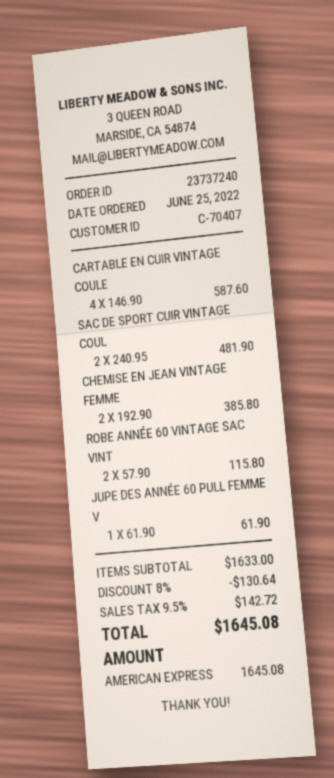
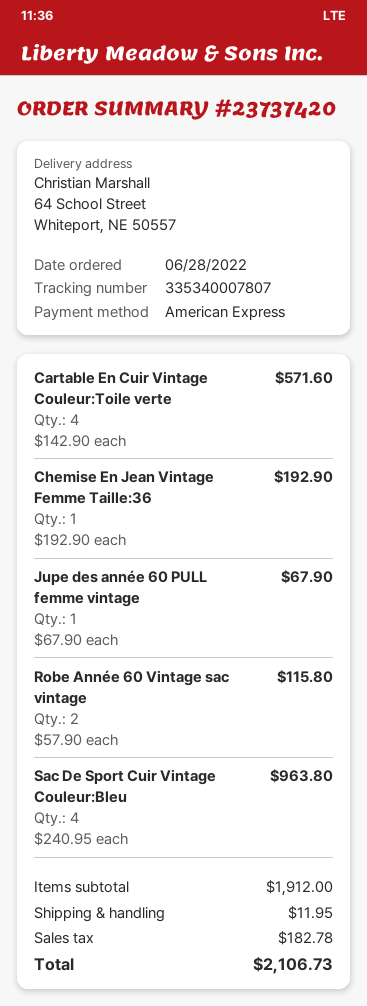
order number: 23737240 -> 23737420
order date: 2022-06-25 -> 2022-06-28
CARTABLE EN CUIR VINTAGE COULE: 4 x 146.90 = 587.60 -> 4 x 142.90 = 571.60
SAC DE SPORT CUIR VINTAGE COUL: 2 x 240.95 = 481.90 -> 4 x 240.95 = 963.80
CHEMISE EN JEAN VINTAGE FEMME: 2 x 192.90 = 385.80 -> 1 x 192.90 = 192.90
JUPE DES ANNÉE 60 PULL FEMME V: 1 x 61.90 = 61.90 -> 1 x 67.90 = 67.90
subtotal: 1633.00 -> 1912.00
discount: 8% = 130.64 -> none
shipping: none -> 11.95
tax: 142.72 -> 182.78
total: 1645.08 -> 2106.73

